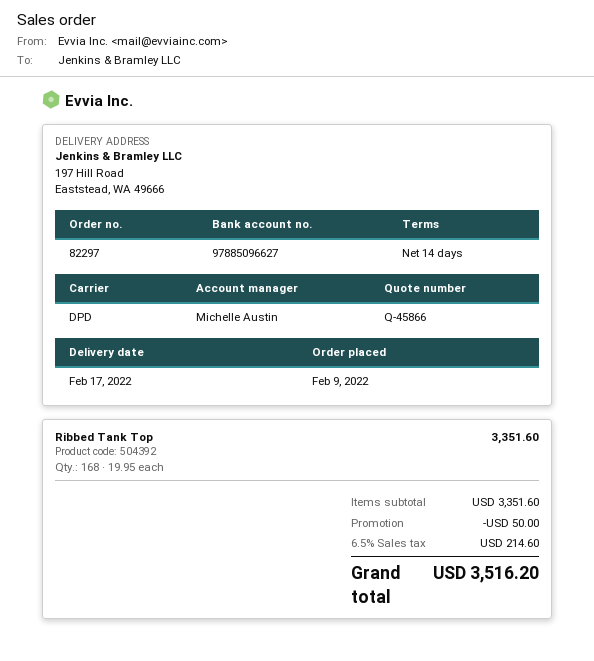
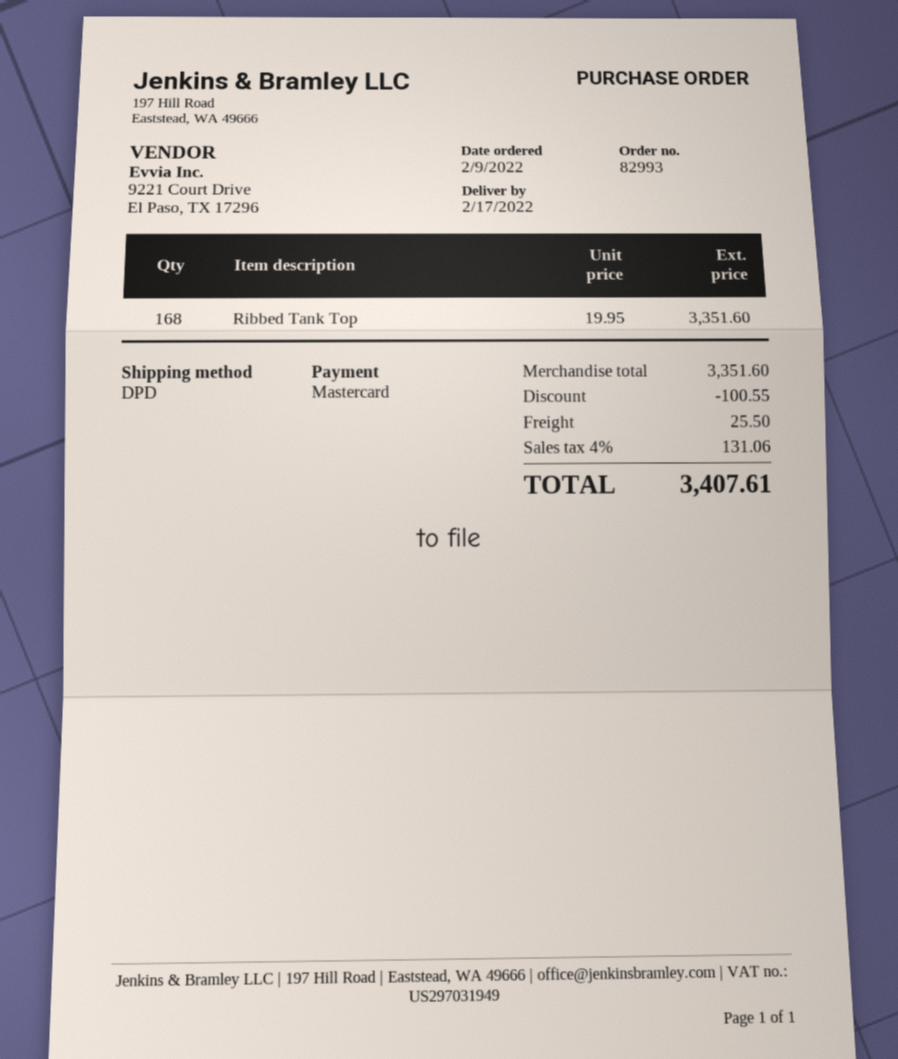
order number: 82297 -> 82993
discount: 50.00 -> 100.55
shipping: none -> 25.50
tax: 6.5% = 214.60 -> 4% = 131.06
total: 3516.20 -> 3407.61

